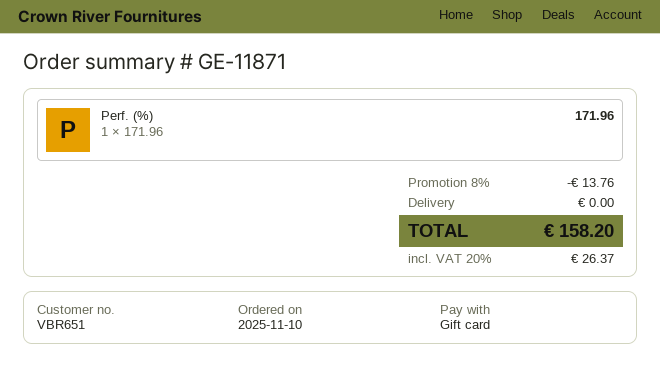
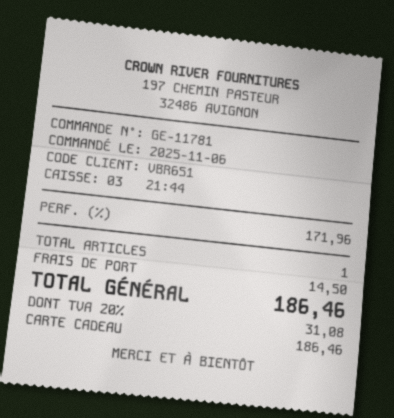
order number: GE-11871 -> GE-11781
order date: 2025-11-10 -> 2025-11-06
discount: 8% = 13.76 -> none
shipping: 0.00 -> 14.50
tax: 20% = 26.37 -> 20% = 31.08
total: 158.20 -> 186.46

